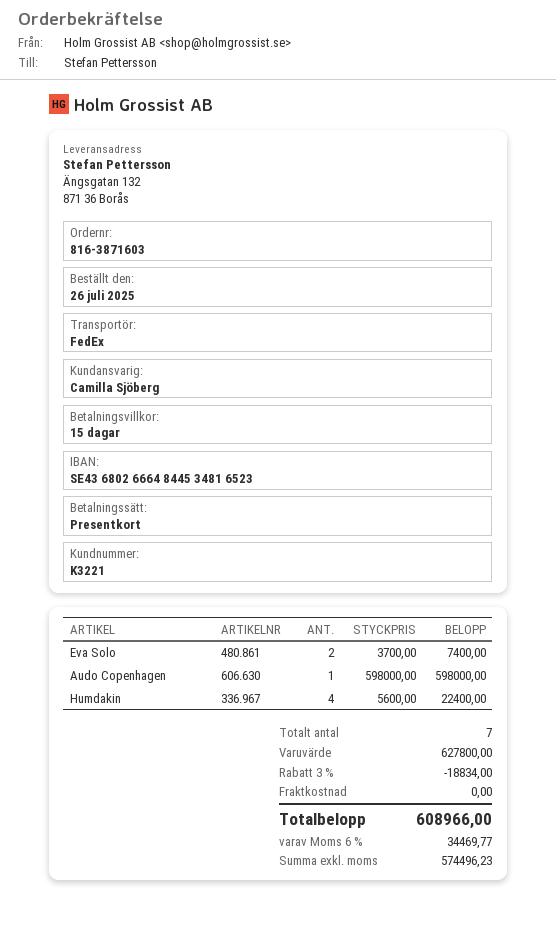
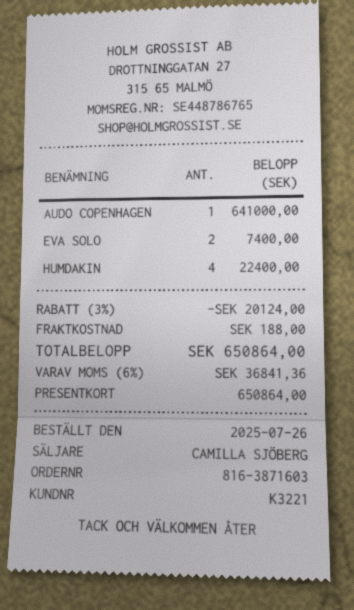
Audo Copenhagen: 1 for 598000.00 -> 1 for 641000.00
discount: 3% = 18834.00 -> 3% = 20124.00
shipping: 0.00 -> 188.00
tax: 6% = 34469.77 -> 6% = 36841.36
total: 608966.00 -> 650864.00

